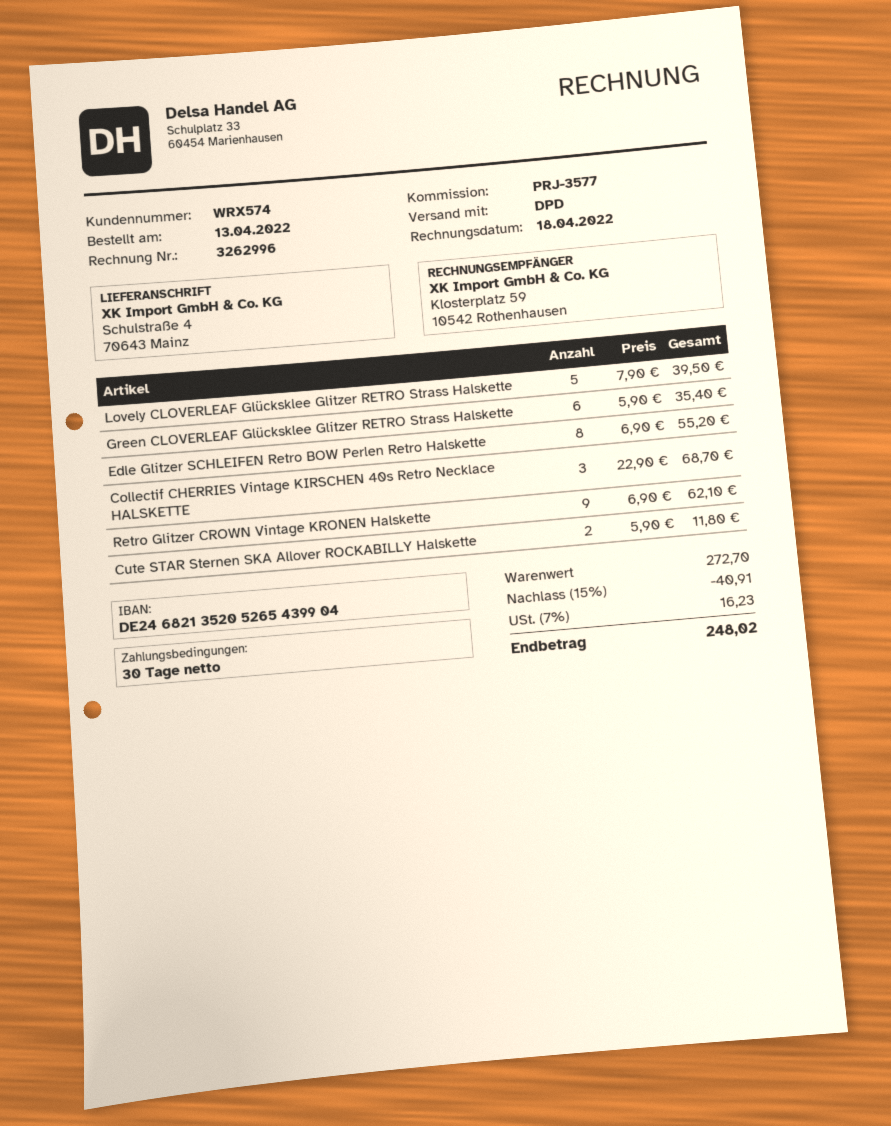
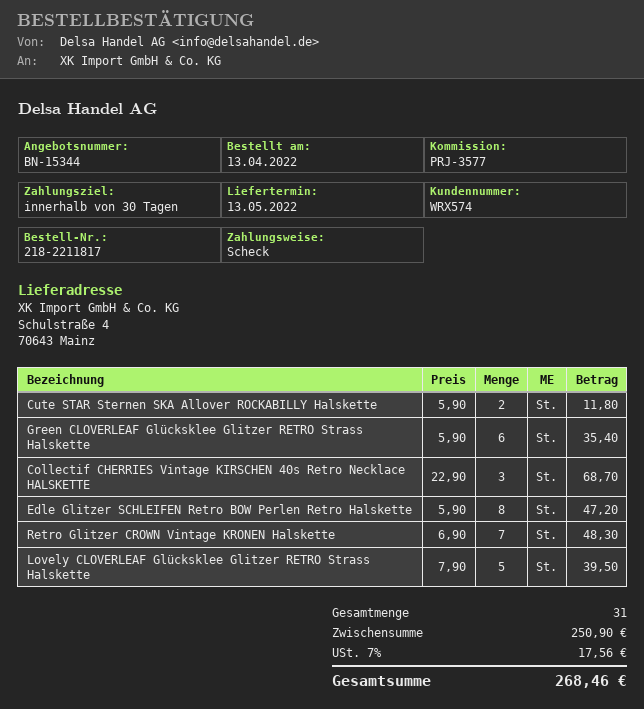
Edle Glitzer SCHLEIFEN Retro BOW Perlen Retro Halskette: 8 x 6.90 = 55.20 -> 8 x 5.90 = 47.20
Retro Glitzer CROWN Vintage KRONEN Halskette: 9 x 6.90 = 62.10 -> 7 x 6.90 = 48.30
subtotal: 272.70 -> 250.90
discount: 15% = 40.91 -> none
tax: 7% = 16.23 -> 7% = 17.56
total: 248.02 -> 268.46

